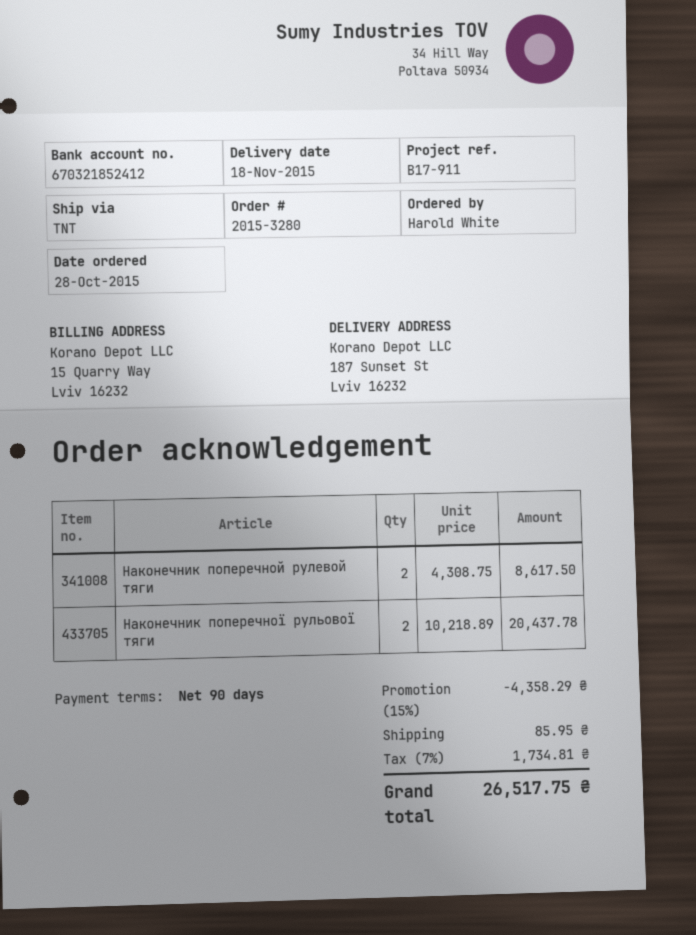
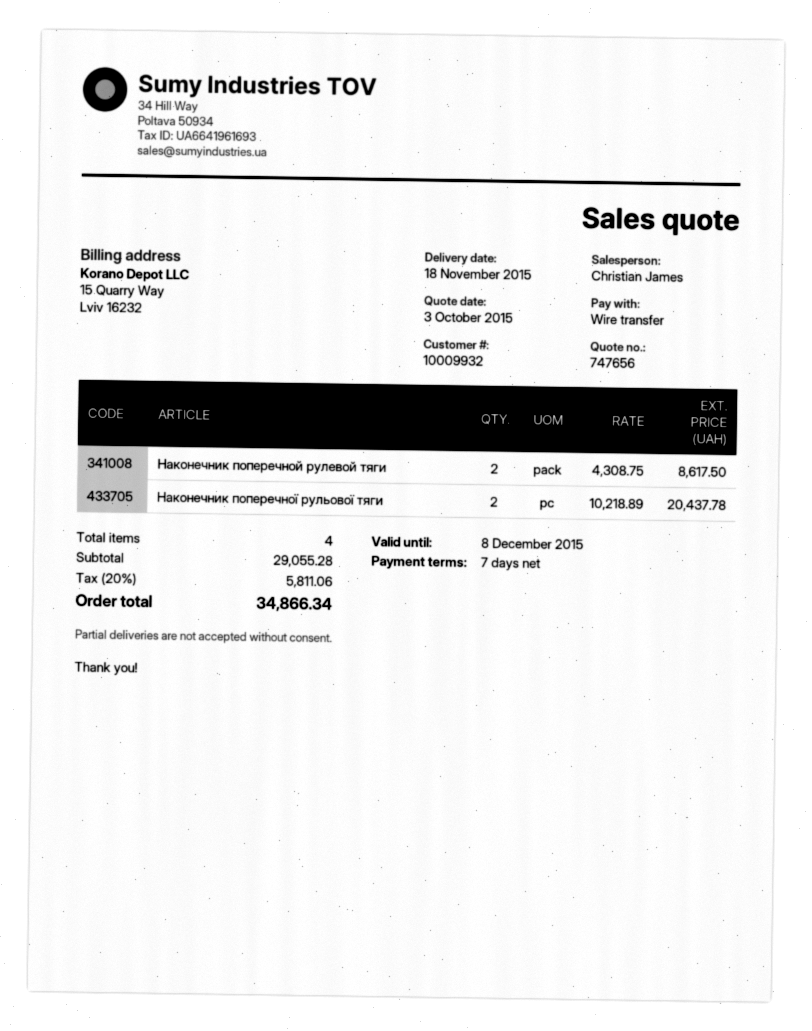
payment terms: 90 days -> 7 days
discount: 15% = 4358.29 -> none
shipping: 85.95 -> none
tax: 7% = 1734.81 -> 20% = 5811.06
total: 26517.75 -> 34866.34

